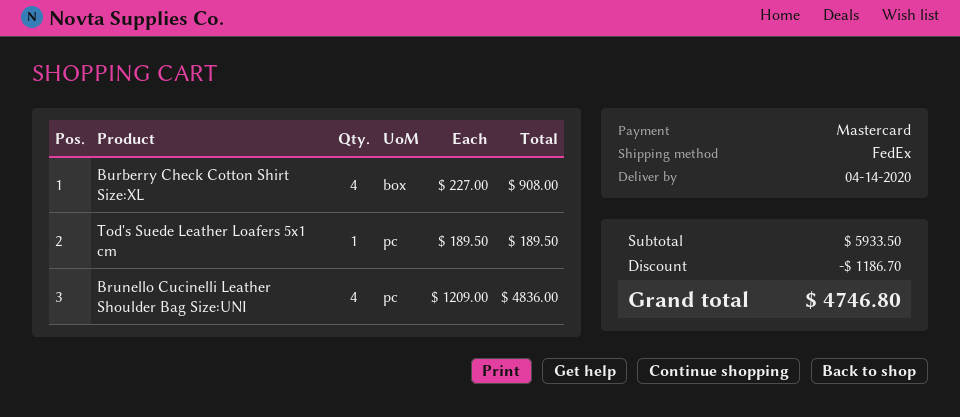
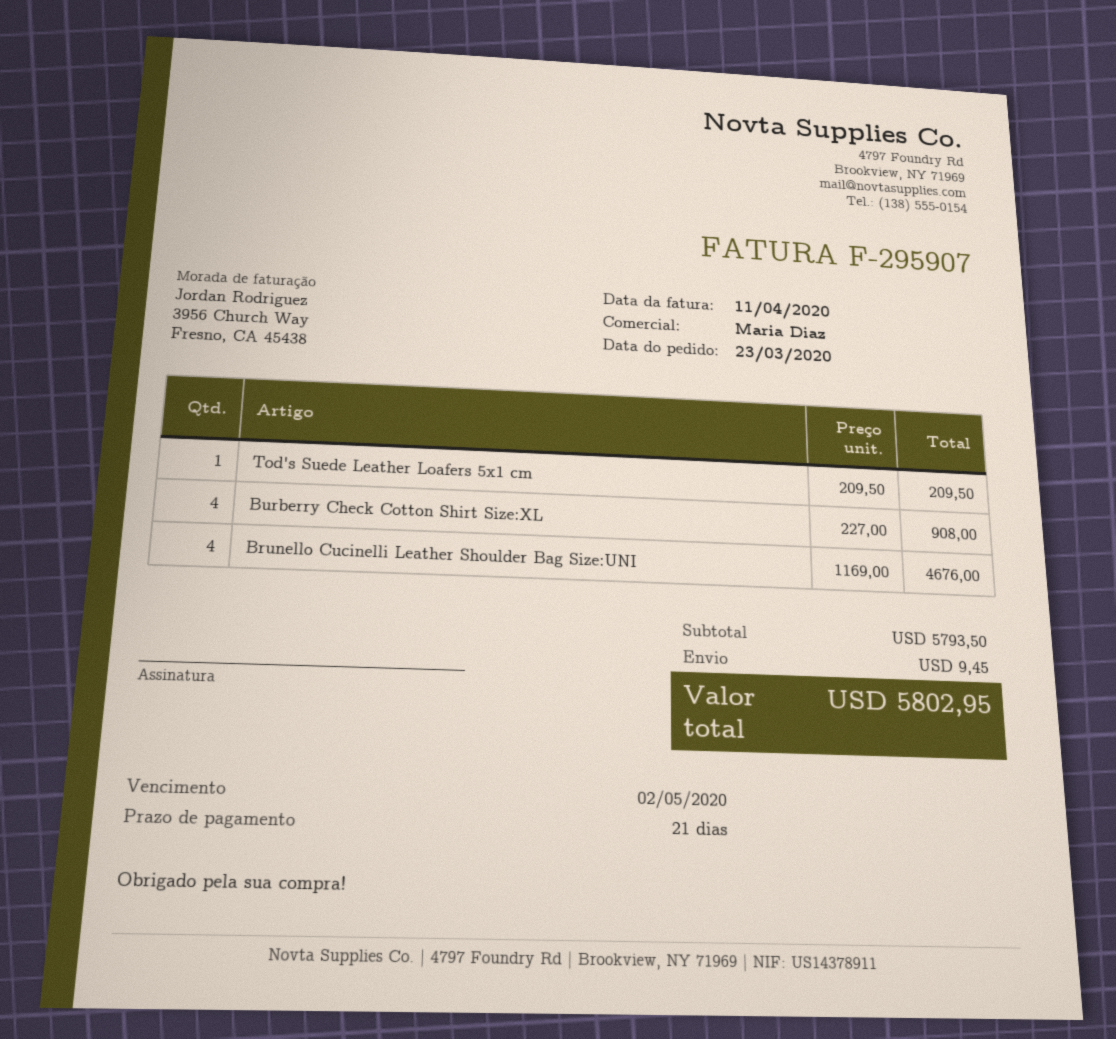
Tod's Suede Leather Loafers 5x1 cm: 1 x 189.50 = 189.50 -> 1 x 209.50 = 209.50
Brunello Cucinelli Leather Shoulder Bag Size:UNI: 4 x 1209.00 = 4836.00 -> 4 x 1169.00 = 4676.00
subtotal: 5933.50 -> 5793.50
discount: 1186.70 -> none
shipping: none -> 9.45
total: 4746.80 -> 5802.95

